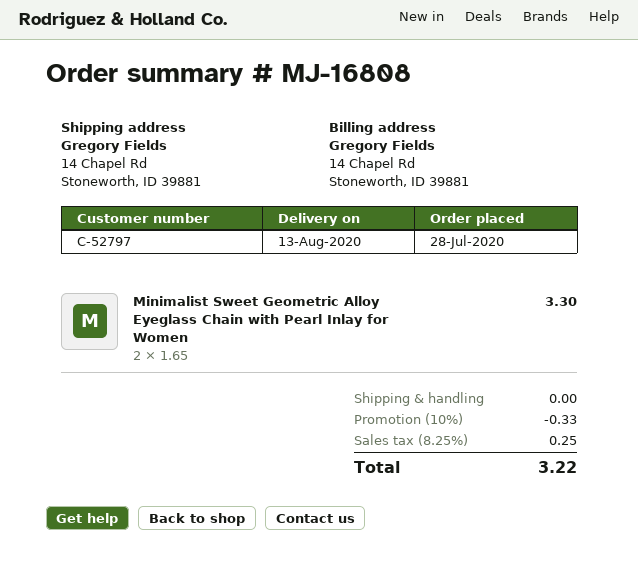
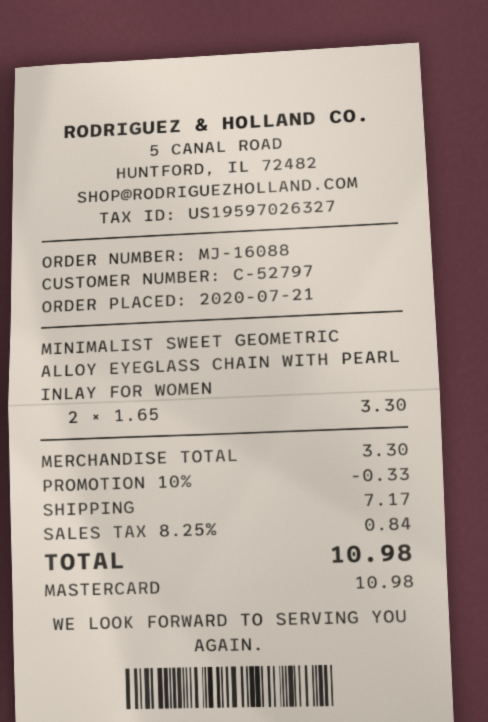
order number: MJ-16808 -> MJ-16088
order date: 2020-07-28 -> 2020-07-21
shipping: 0.00 -> 7.17
tax: 8.25% = 0.25 -> 8.25% = 0.84
total: 3.22 -> 10.98

